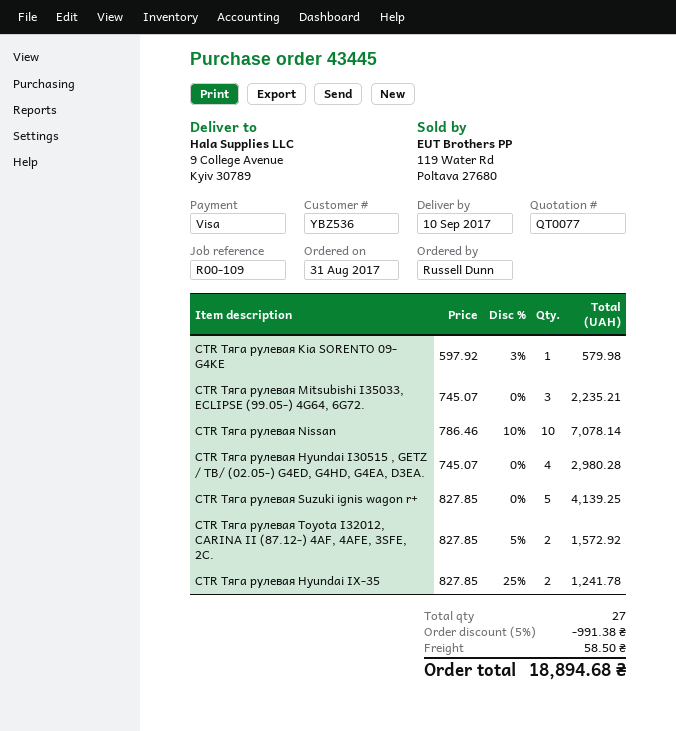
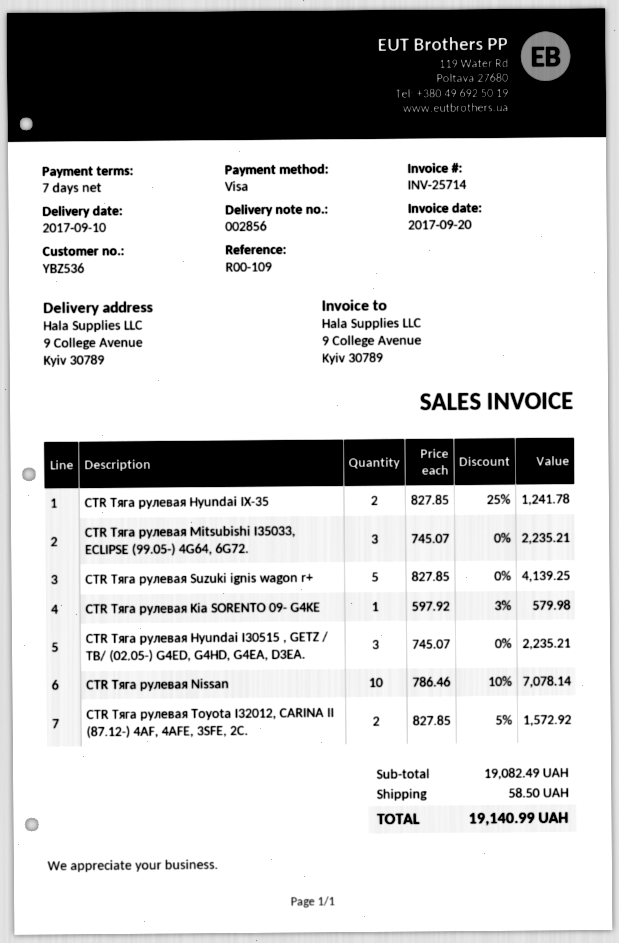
CTR Тяга рулевая Hyundai I30515 , GETZ / TB/ (02.05-) G4ED, G4HD, G4EA, D3EA.: 4 x 745.07 = 2980.28 -> 3 x 745.07 = 2235.21
discount: 5% = 991.38 -> none
total: 18894.68 -> 19140.99

